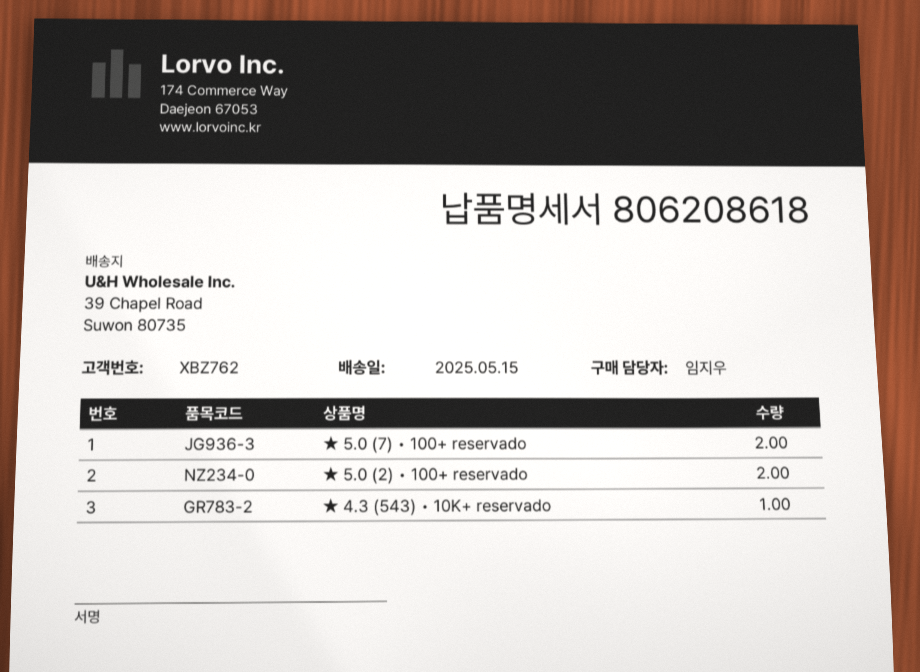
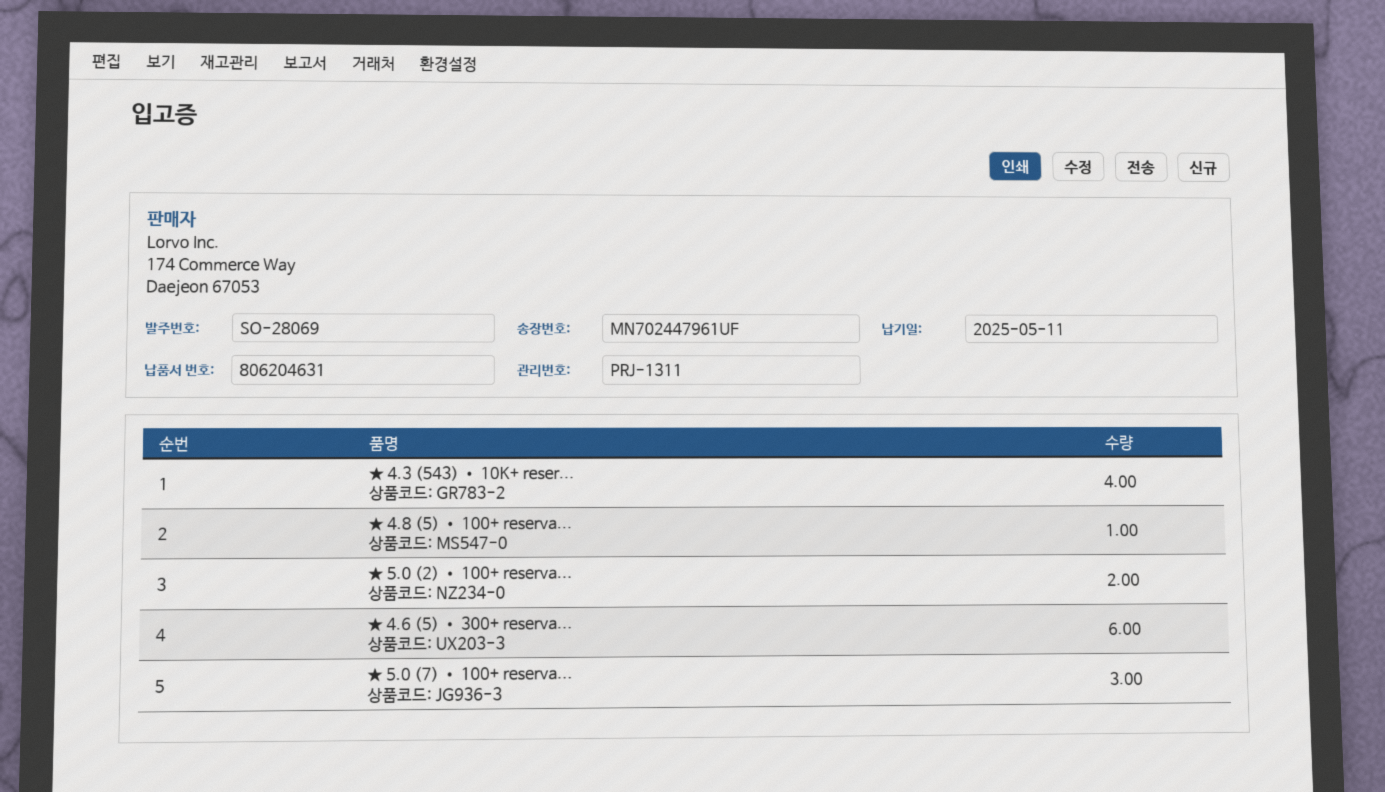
delivery note number: 806208618 -> 806204631
delivery date: 2025-05-15 -> 2025-05-11
★ 5.0 (7) • 100+ reservado: 2 -> 3
★ 4.3 (543) • 10K+ reservado: 1 -> 4
★ 4.8 (5) • 100+ reserva...: none -> 1
★ 4.6 (5) • 300+ reserva...: none -> 6

